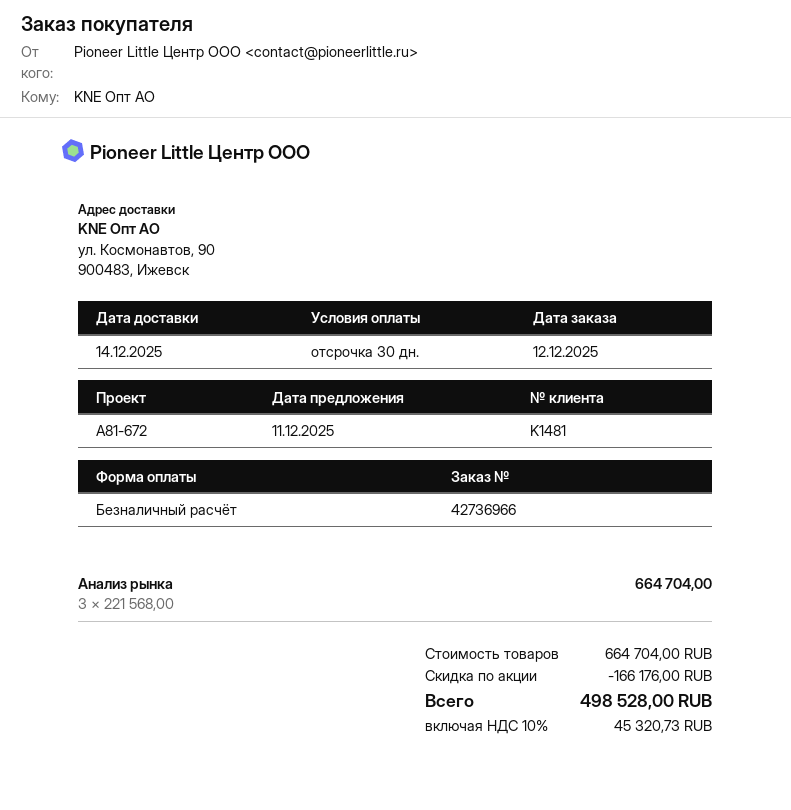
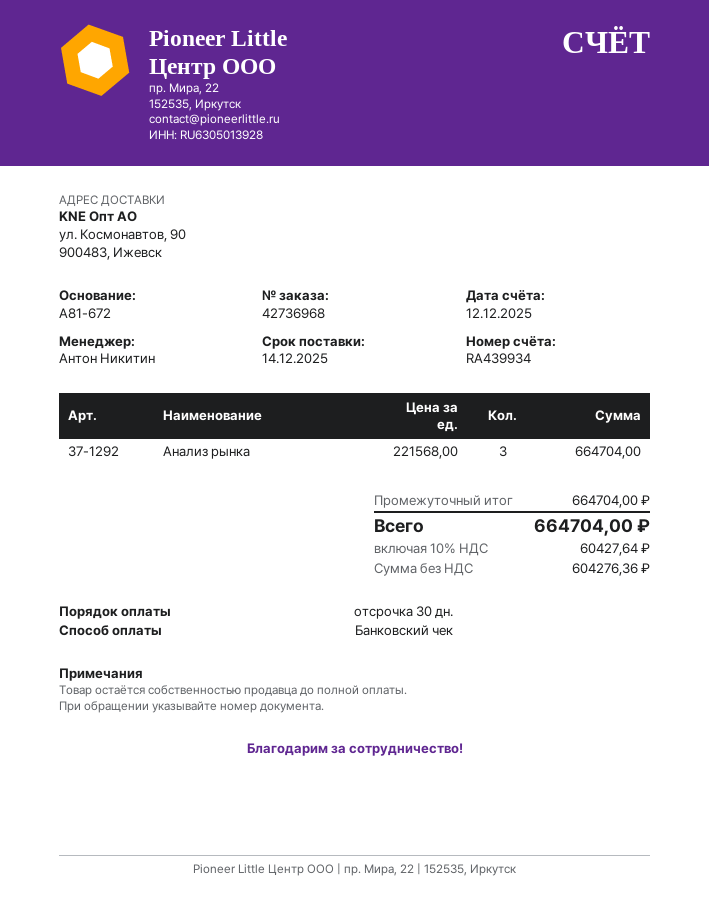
order number: 42736966 -> 42736968
payment method: bank transfer -> cheque
discount: 166176.00 -> none
tax: 10% = 45320.73 -> 10% = 60427.64
total: 498528.00 -> 664704.00

